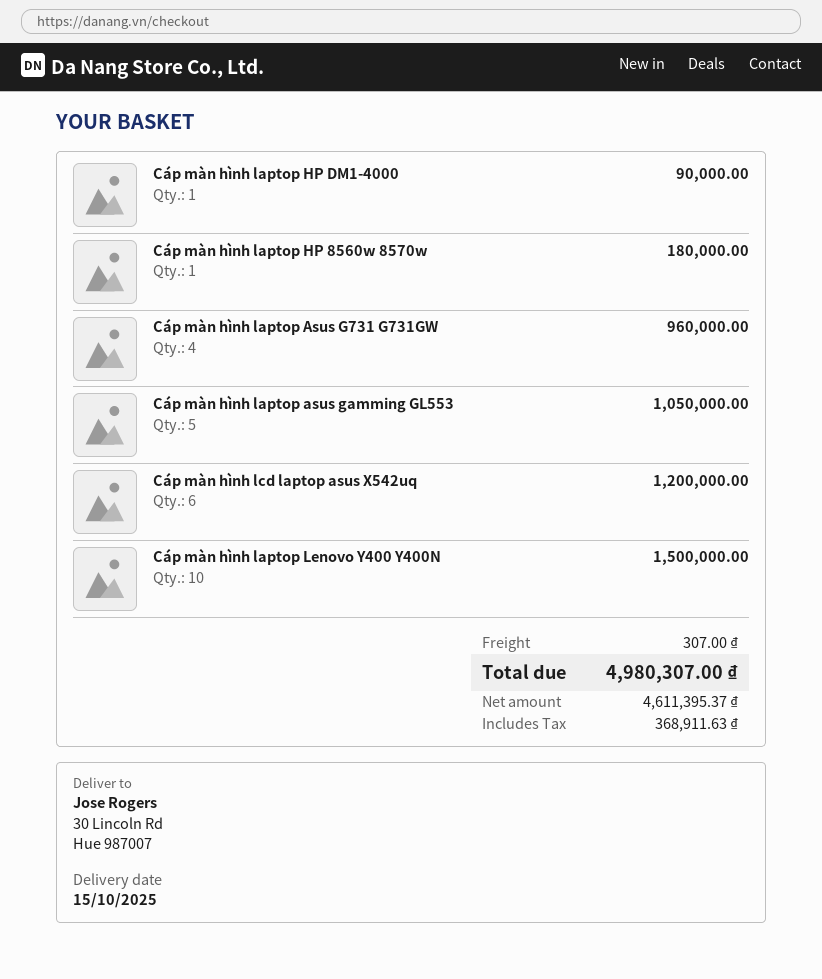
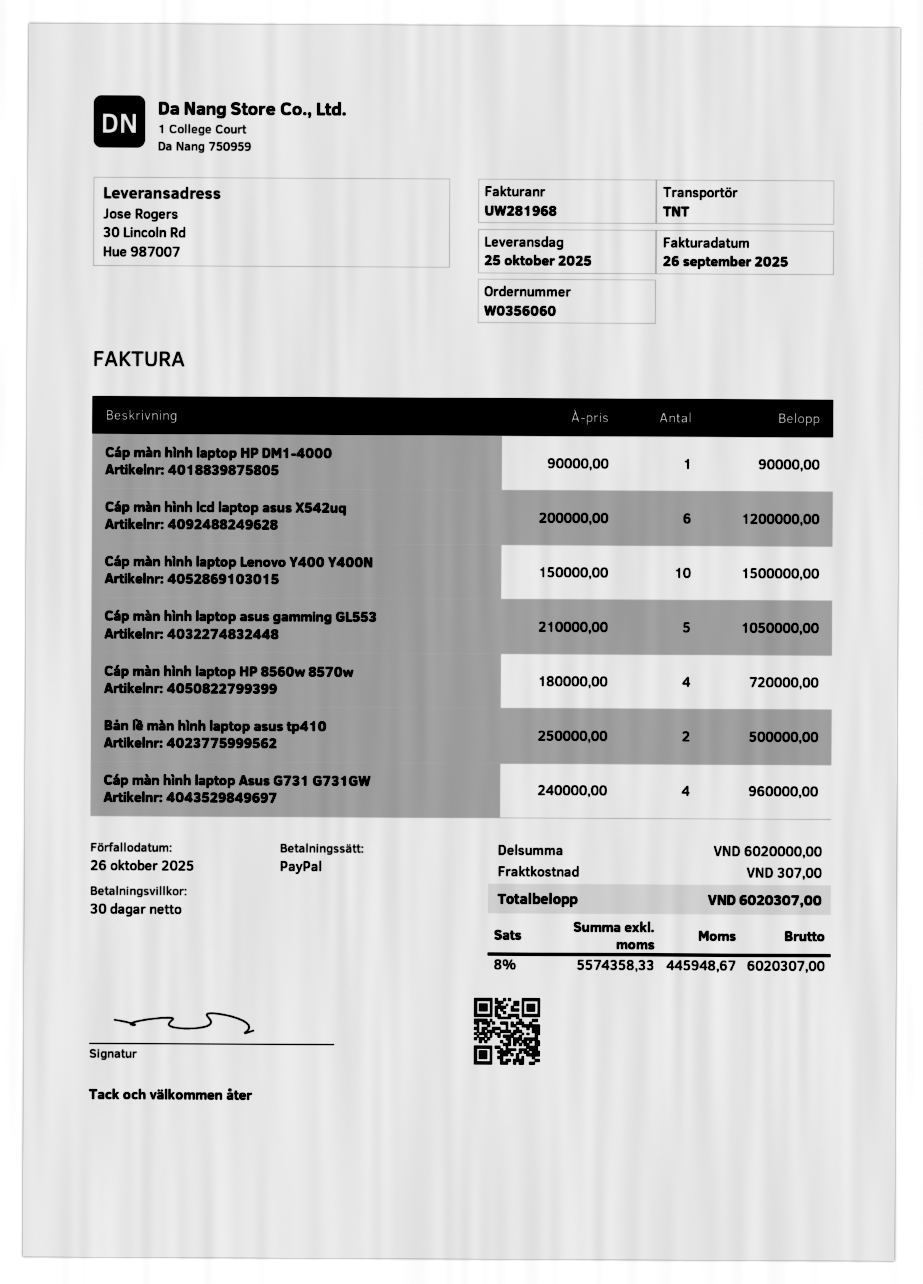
delivery date: 2025-10-15 -> 2025-10-25
Cáp màn hình laptop HP 8560w 8570w: 1 for 180000.00 -> 4 for 720000.00
Bản lề màn hình laptop asus tp410: none -> 2 for 500000.00
net: 4611395.37 -> 5574358.33
tax: 368911.63 -> 445948.67
total: 4980307.00 -> 6020307.00

